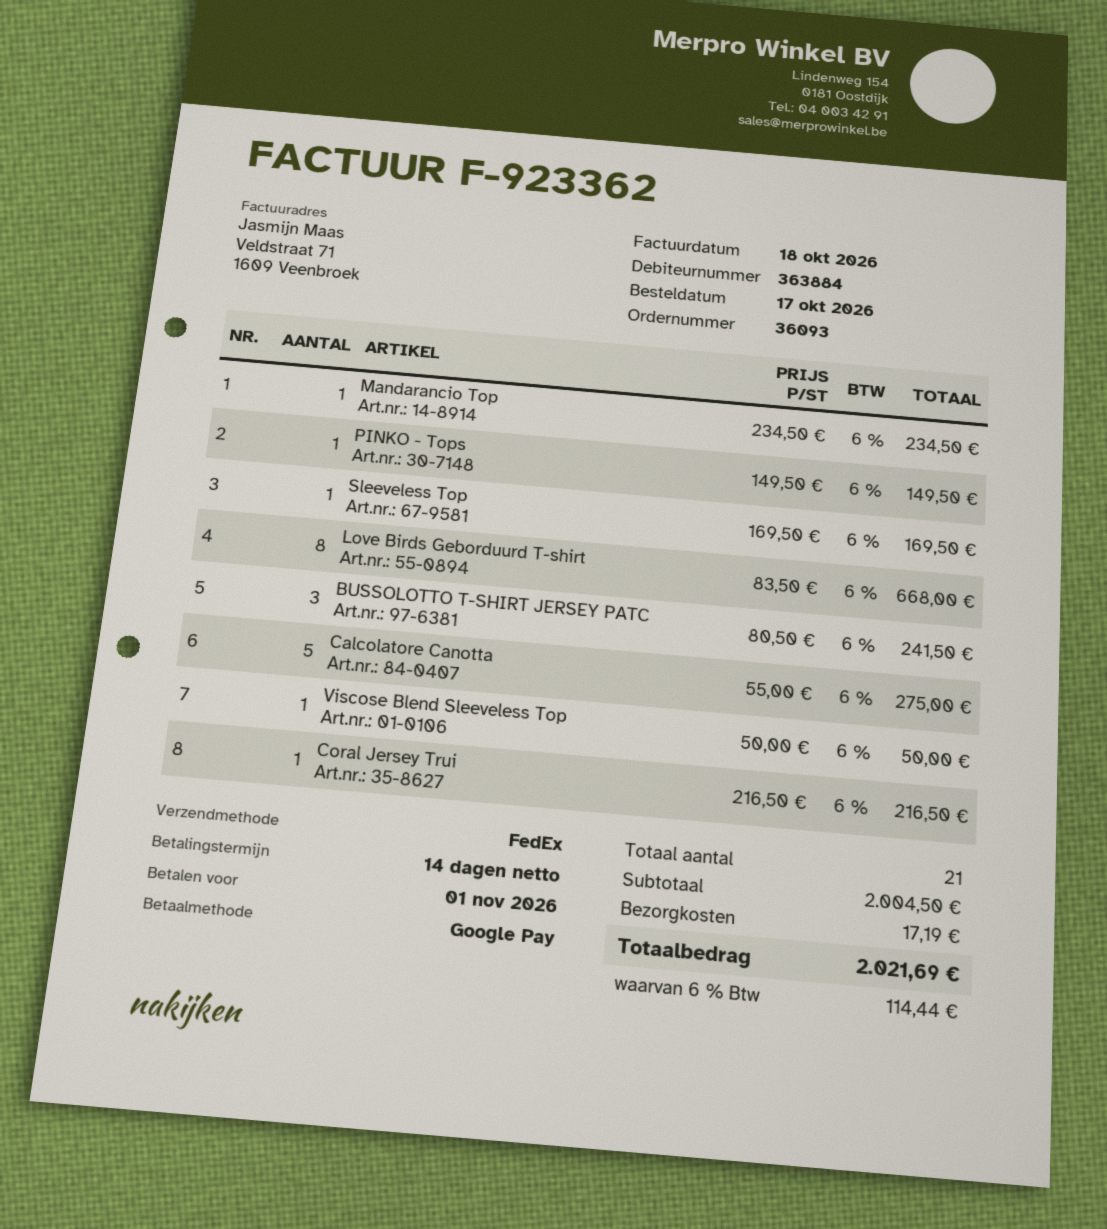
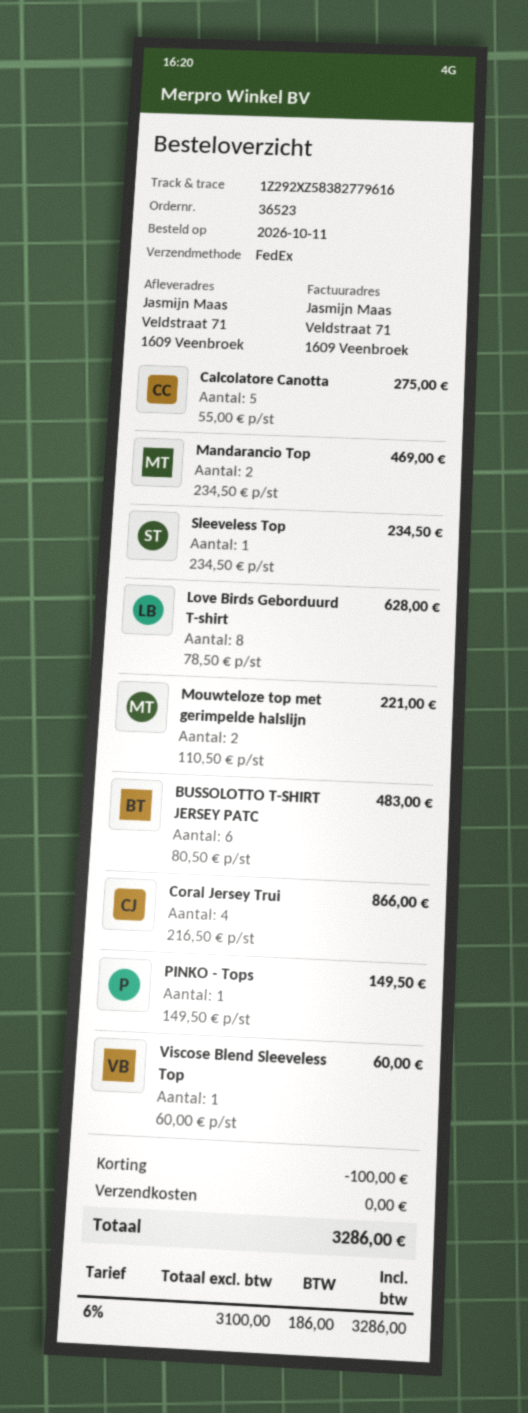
order number: 36093 -> 36523
order date: 2026-10-17 -> 2026-10-11
Mandarancio Top: 1 x 234.50 = 234.50 -> 2 x 234.50 = 469.00
Sleeveless Top: 1 x 169.50 = 169.50 -> 1 x 234.50 = 234.50
Love Birds Geborduurd T-shirt: 8 x 83.50 = 668.00 -> 8 x 78.50 = 628.00
BUSSOLOTTO T-SHIRT JERSEY PATC: 3 x 80.50 = 241.50 -> 6 x 80.50 = 483.00
Viscose Blend Sleeveless Top: 1 x 50.00 = 50.00 -> 1 x 60.00 = 60.00
Coral Jersey Trui: 1 x 216.50 = 216.50 -> 4 x 216.50 = 866.00
Mouwteloze top met gerimpelde halslijn: none -> 2 x 110.50 = 221.00
discount: none -> 100.00
shipping: 17.19 -> 0.00
tax: 6% = 114.44 -> 6% = 186.00
total: 2021.69 -> 3286.00

